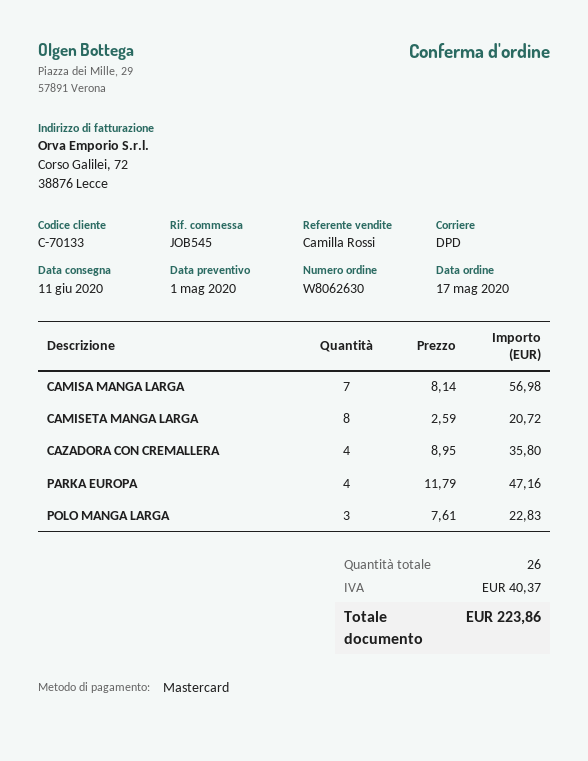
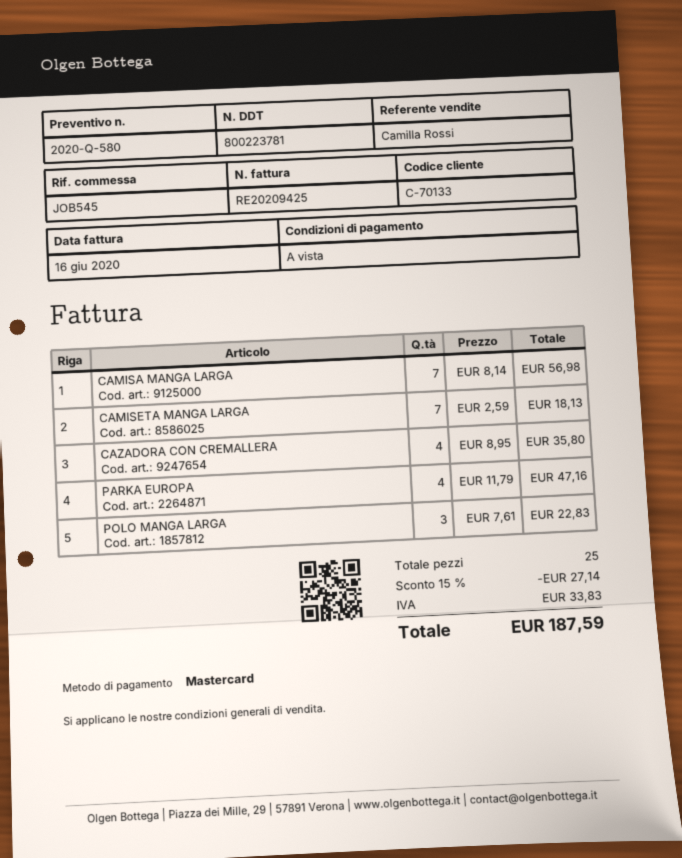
CAMISETA MANGA LARGA: 8 x 2.59 = 20.72 -> 7 x 2.59 = 18.13
total quantity: 26 -> 25
discount: none -> 15% = 27.14
tax: 40.37 -> 33.83
total: 223.86 -> 187.59

